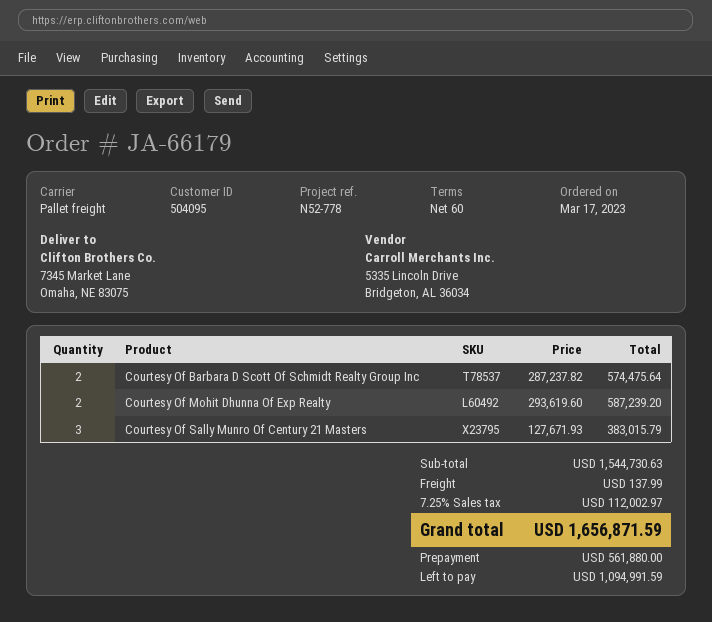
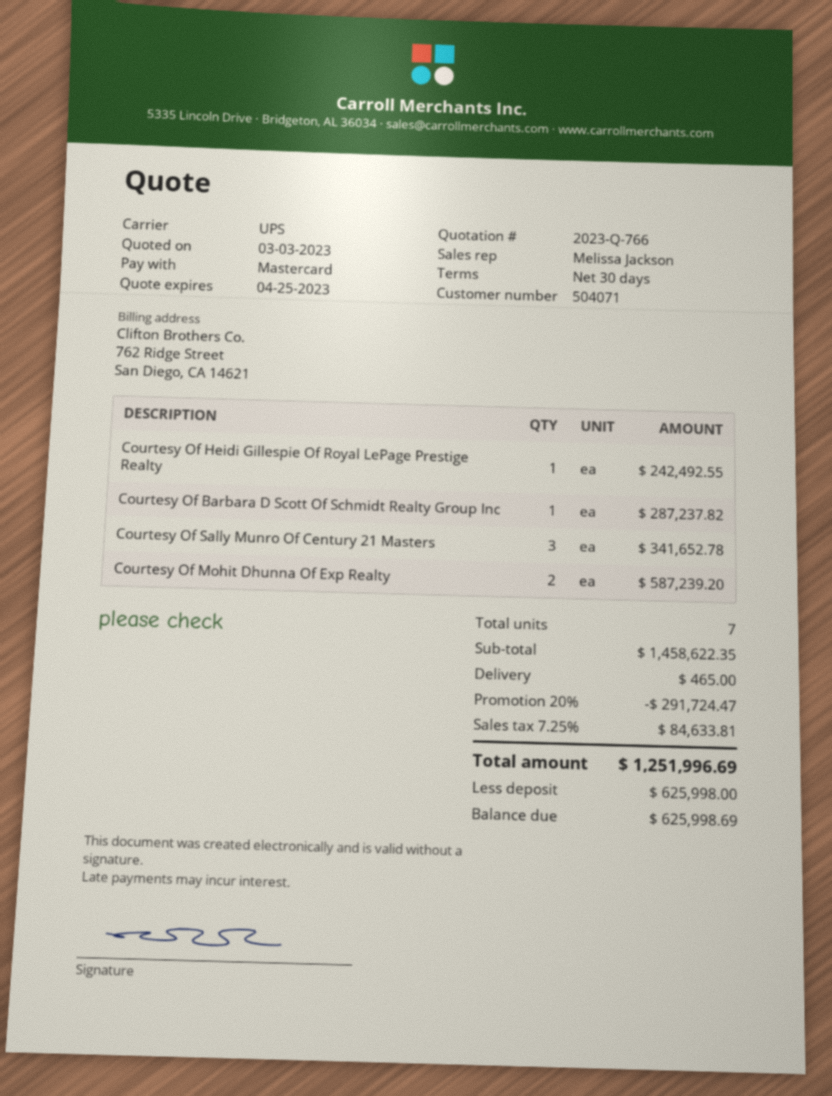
payment terms: 60 days -> 30 days
customer number: 504095 -> 504071
shipping method: pallet freight -> UPS
Courtesy Of Barbara D Scott Of Schmidt Realty Group Inc: 2 for 574475.64 -> 1 for 287237.82
Courtesy Of Sally Munro Of Century 21 Masters: 3 for 383015.79 -> 3 for 341652.78
Courtesy Of Heidi Gillespie Of Royal LePage Prestige Realty: none -> 1 for 242492.55
subtotal: 1544730.63 -> 1458622.35
discount: none -> 20% = 291724.47
shipping: 137.99 -> 465.00
tax: 7.25% = 112002.97 -> 7.25% = 84633.81
total: 1656871.59 -> 1251996.69
deposit: 561880.00 -> 625998.00
balance: 1094991.59 -> 625998.69

